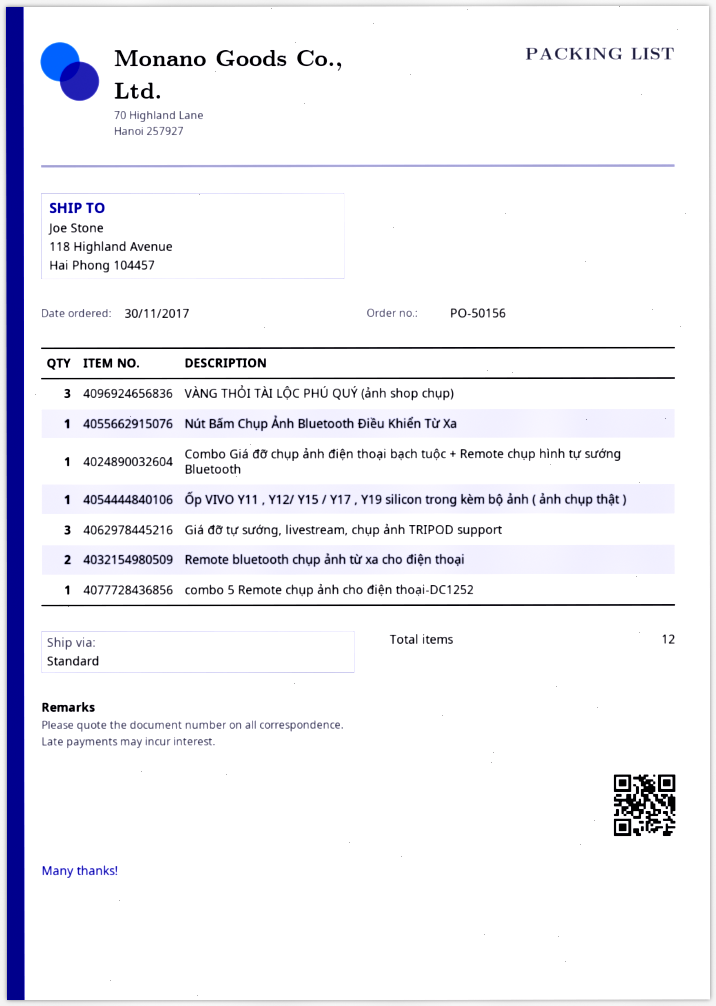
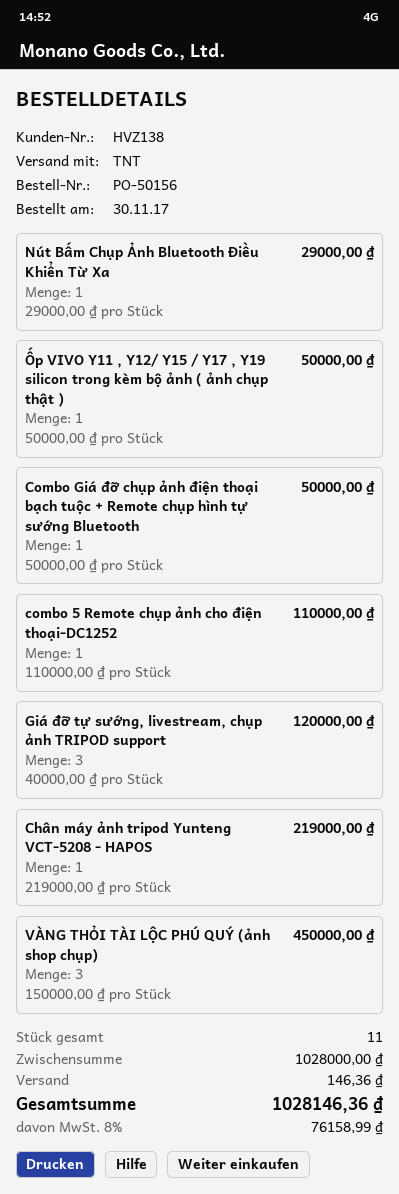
shipping method: standard -> TNT
Remote bluetooth chụp ảnh từ xa cho điện thoại: 2 -> none
Chân máy ảnh tripod Yunteng VCT-5208 - HAPOS: none -> 1
total quantity: 12 -> 11

